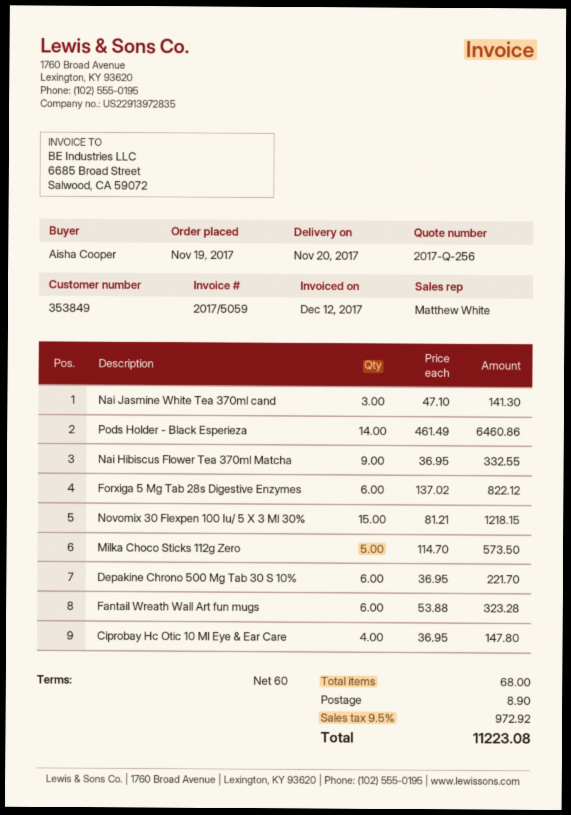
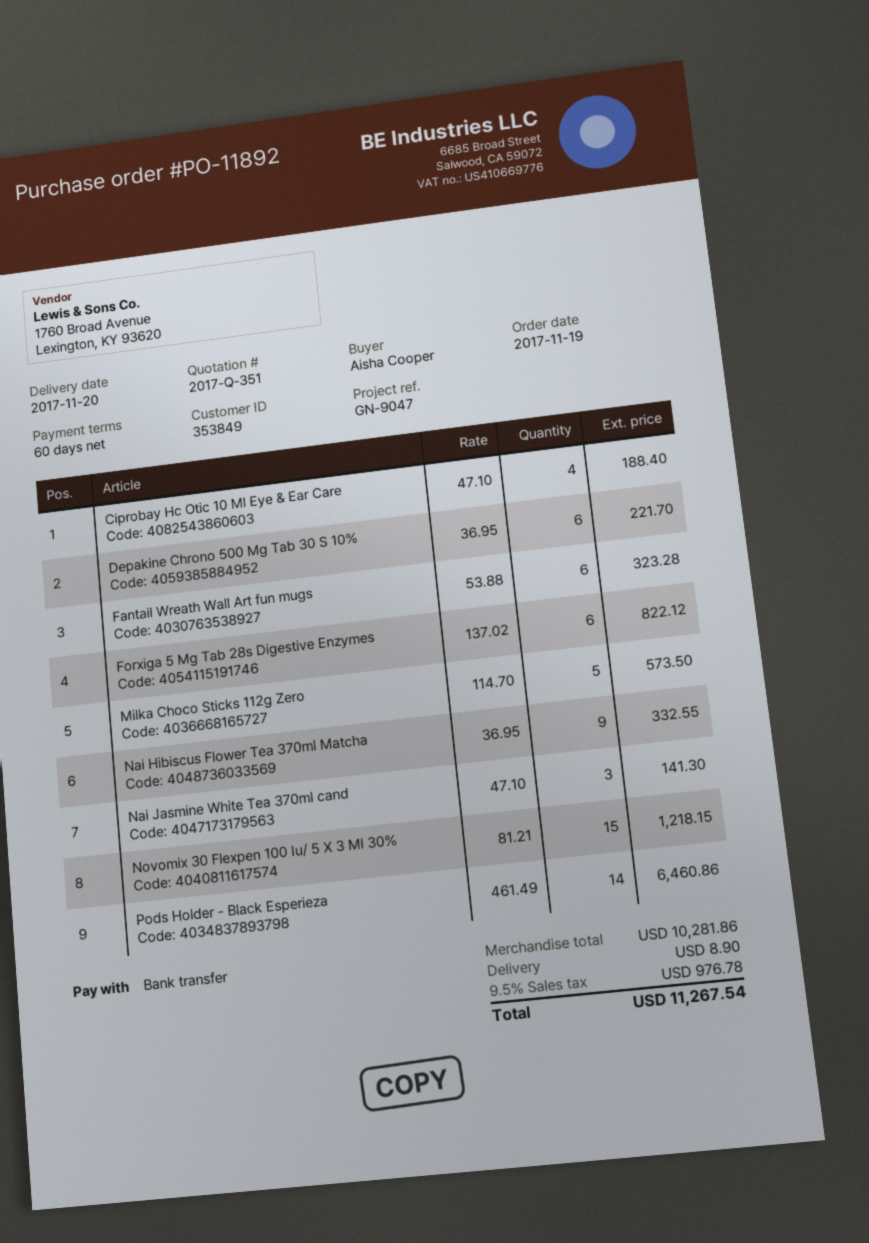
quote number: 2017-Q-256 -> 2017-Q-351
Ciprobay Hc Otic 10 Ml Eye & Ear Care: 4 x 36.95 = 147.80 -> 4 x 47.10 = 188.40
tax: 9.5% = 972.92 -> 9.5% = 976.78
total: 11223.08 -> 11267.54

